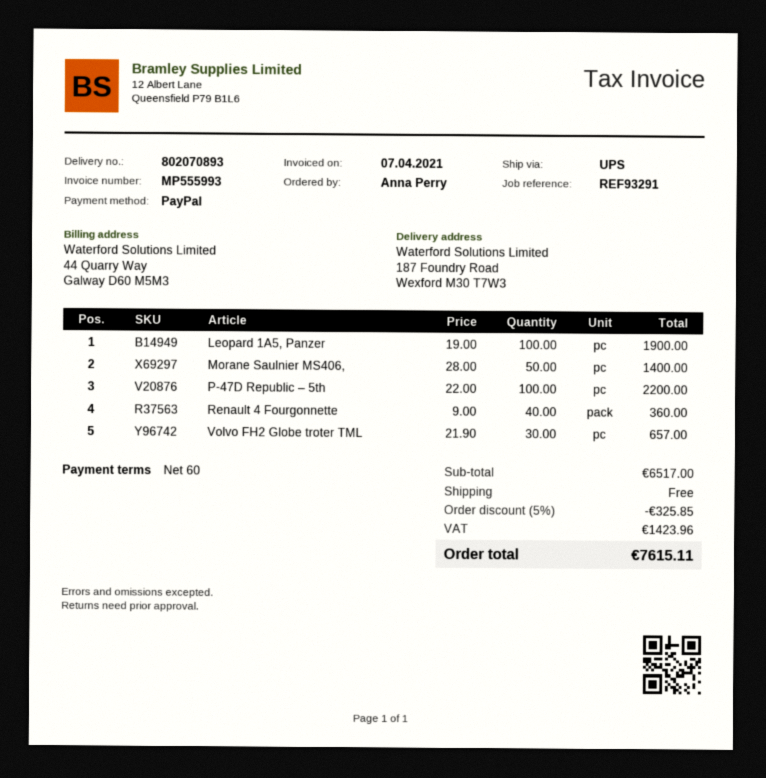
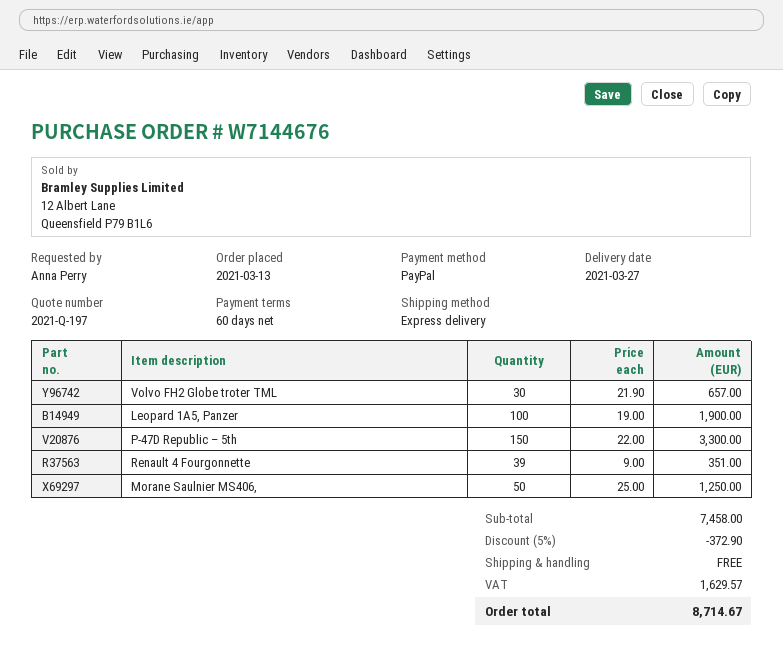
shipping method: UPS -> express
Morane Saulnier MS406,: 50 x 28.00 = 1400.00 -> 50 x 25.00 = 1250.00
P-47D Republic – 5th: 100 x 22.00 = 2200.00 -> 150 x 22.00 = 3300.00
Renault 4 Fourgonnette: 40 x 9.00 = 360.00 -> 39 x 9.00 = 351.00
subtotal: 6517.00 -> 7458.00
discount: 5% = 325.85 -> 5% = 372.90
tax: 1423.96 -> 1629.57
total: 7615.11 -> 8714.67

